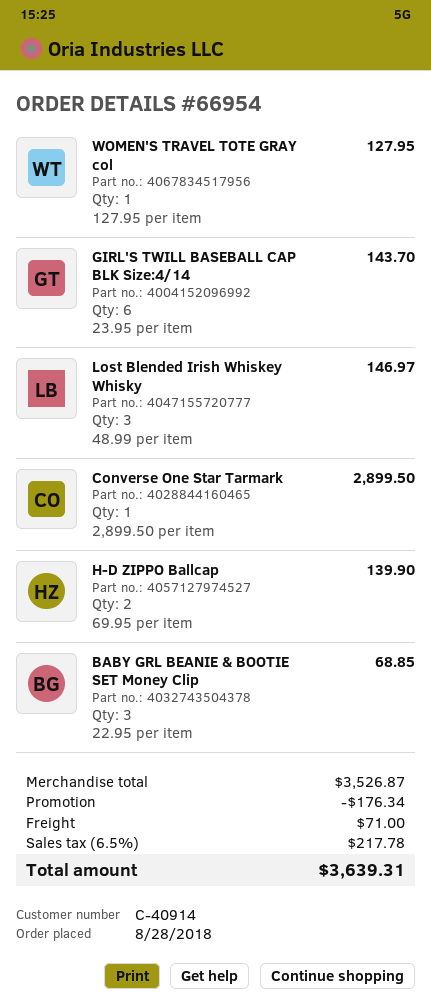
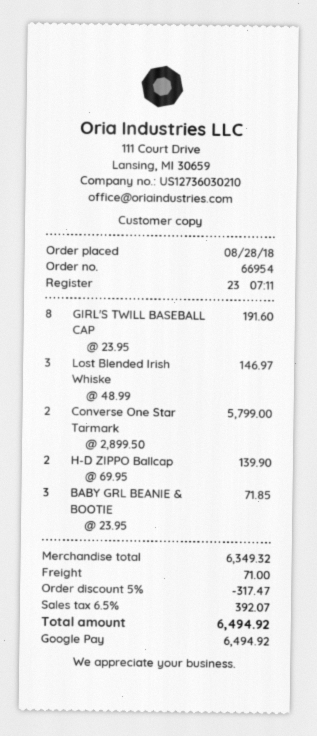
WOMEN'S TRAVEL TOTE GRAY col: 1 x 127.95 = 127.95 -> none
GIRL'S TWILL BASEBALL CAP BLK Size:4/14: 6 x 23.95 = 143.70 -> 8 x 23.95 = 191.60
Converse One Star Tarmark: 1 x 2899.50 = 2899.50 -> 2 x 2899.50 = 5799.00
BABY GRL BEANIE & BOOTIE SET Money Clip: 3 x 22.95 = 68.85 -> 3 x 23.95 = 71.85
subtotal: 3526.87 -> 6349.32
discount: 176.34 -> 317.47
tax: 6.5% = 217.78 -> 6.5% = 392.07
total: 3639.31 -> 6494.92

